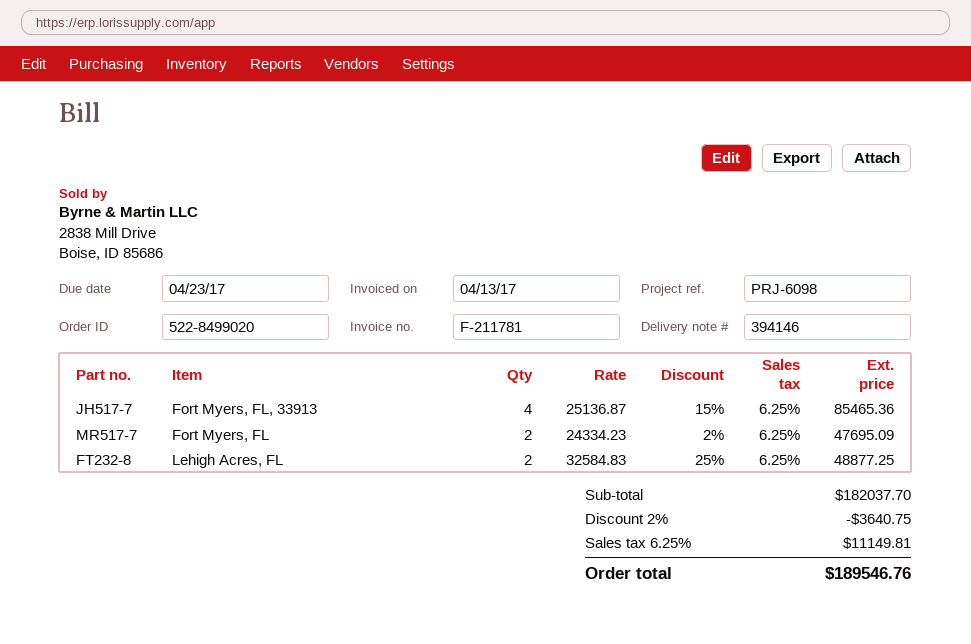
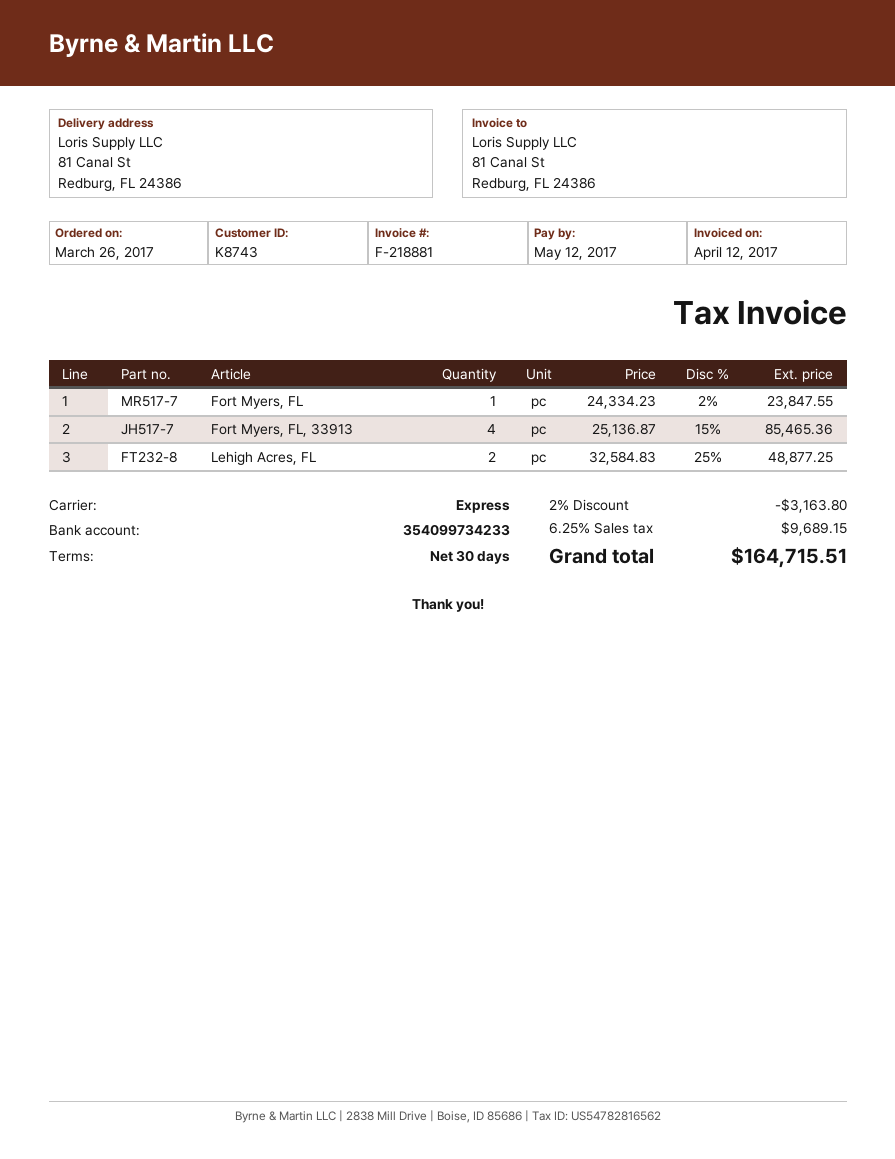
invoice number: F-211781 -> F-218881
invoice date: 2017-04-13 -> 2017-04-12
due date: 2017-04-23 -> 2017-05-12
Fort Myers, FL: 2 x 24334.23 - 2% = 47695.09 -> 1 x 24334.23 - 2% = 23847.55
discount: 2% = 3640.75 -> 2% = 3163.80
tax: 6.25% = 11149.81 -> 6.25% = 9689.15
total: 189546.76 -> 164715.51

